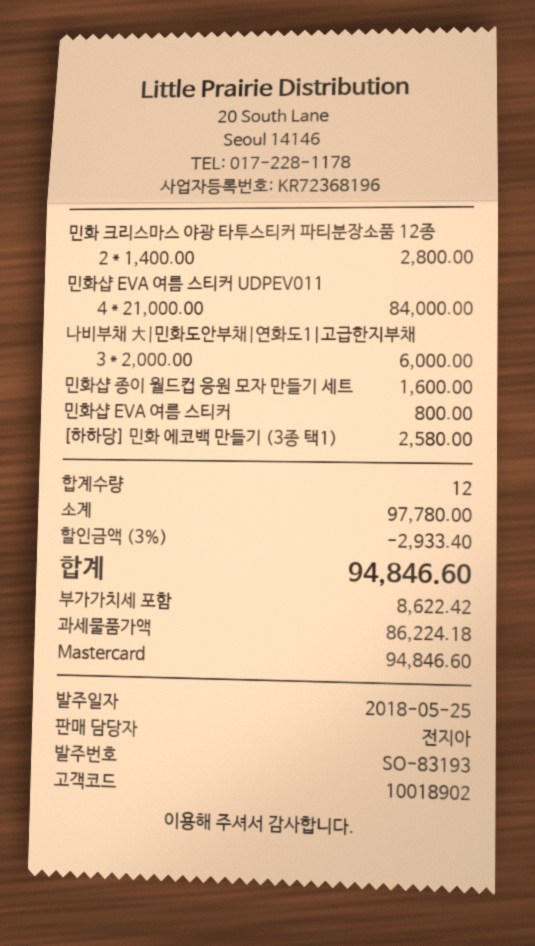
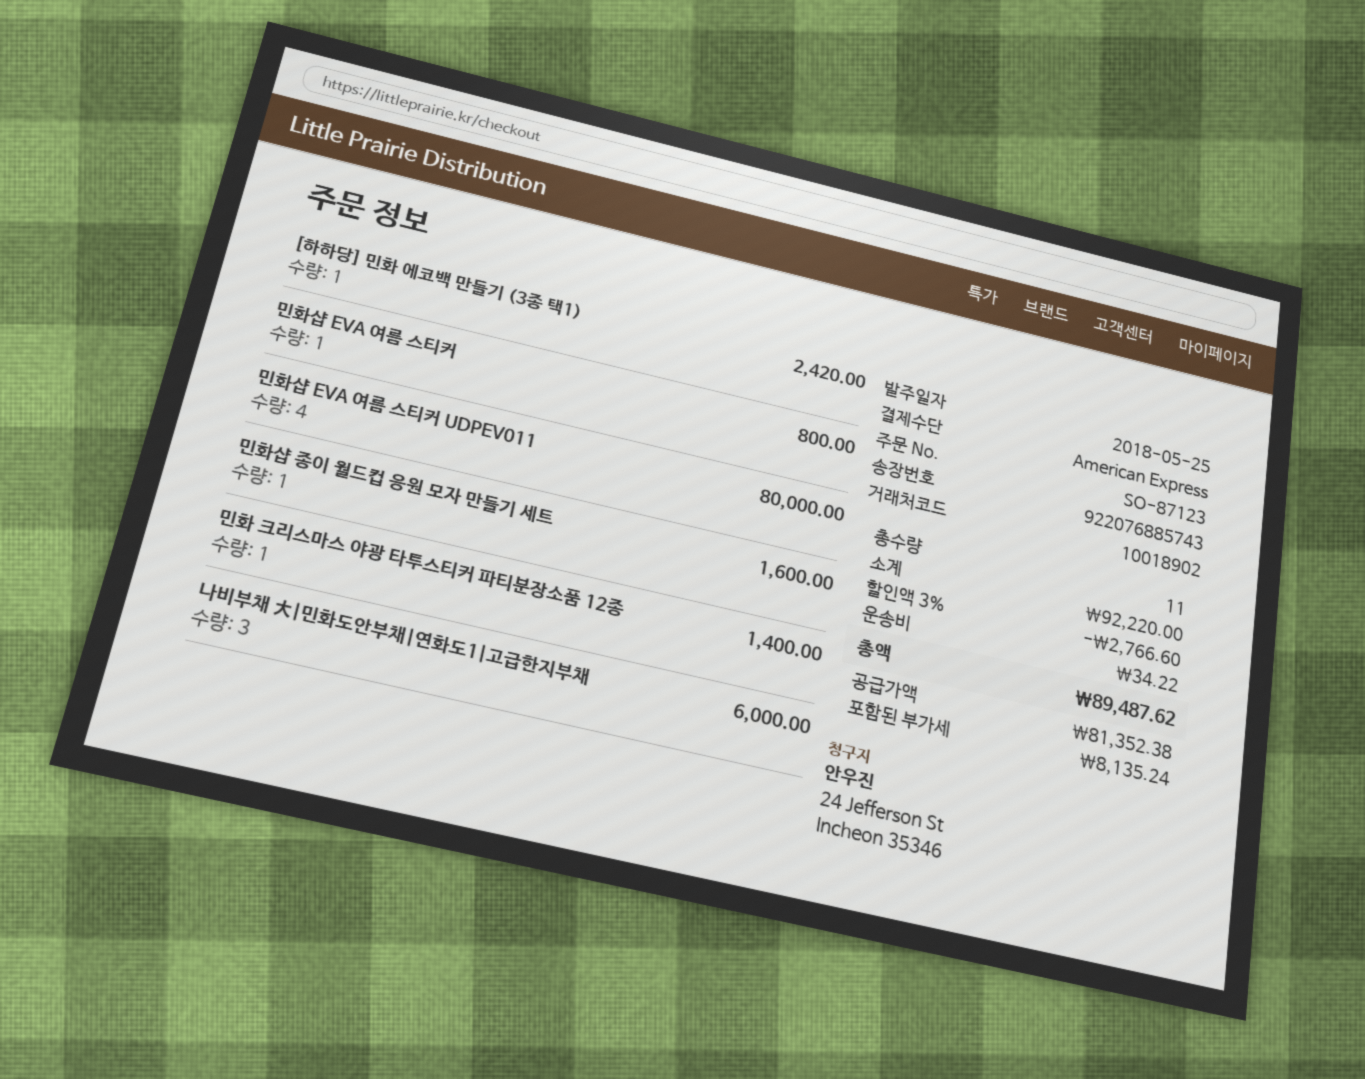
order number: SO-83193 -> SO-87123
payment method: Mastercard -> American Express
민화 크리스마스 야광 타투스티커 파티분장소품 12종: 2 for 2800.00 -> 1 for 1400.00
민화샵 EVA 여름 스티커 UDPEV011: 4 for 84000.00 -> 4 for 80000.00
[하하당] 민화 에코백 만들기 (3종 택1): 1 for 2580.00 -> 1 for 2420.00
total quantity: 12 -> 11
subtotal: 97780.00 -> 92220.00
discount: 3% = 2933.40 -> 3% = 2766.60
shipping: none -> 34.22
net: 86224.18 -> 81352.38
tax: 8622.42 -> 8135.24
total: 94846.60 -> 89487.62

